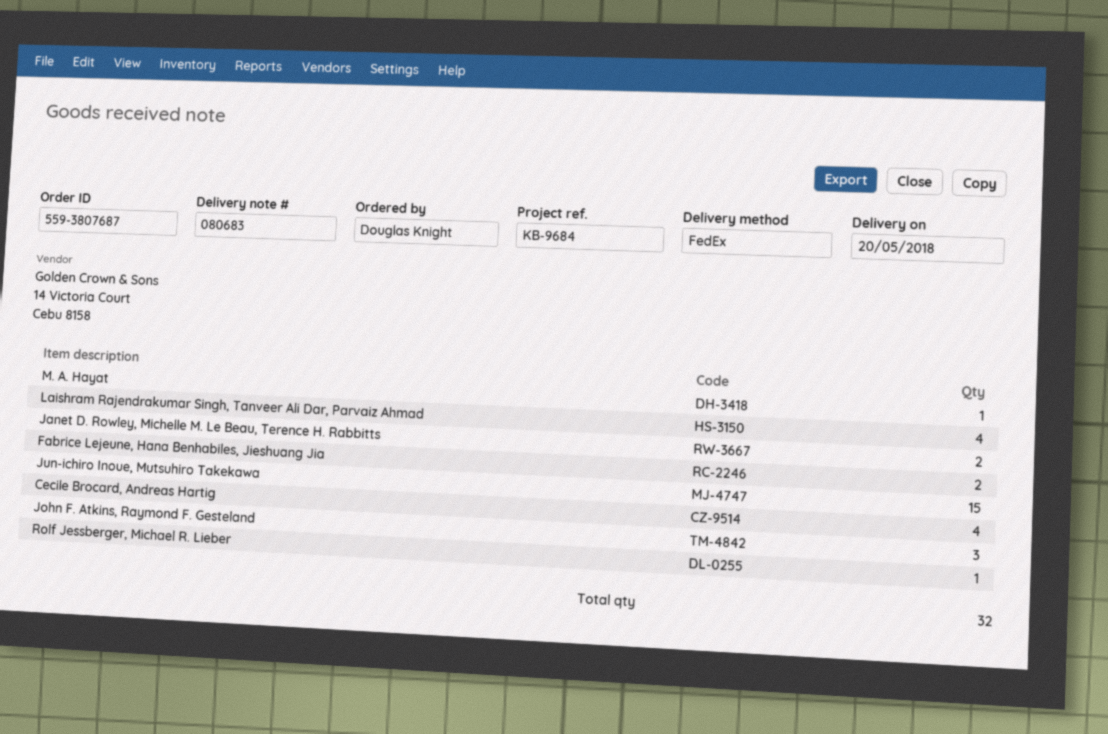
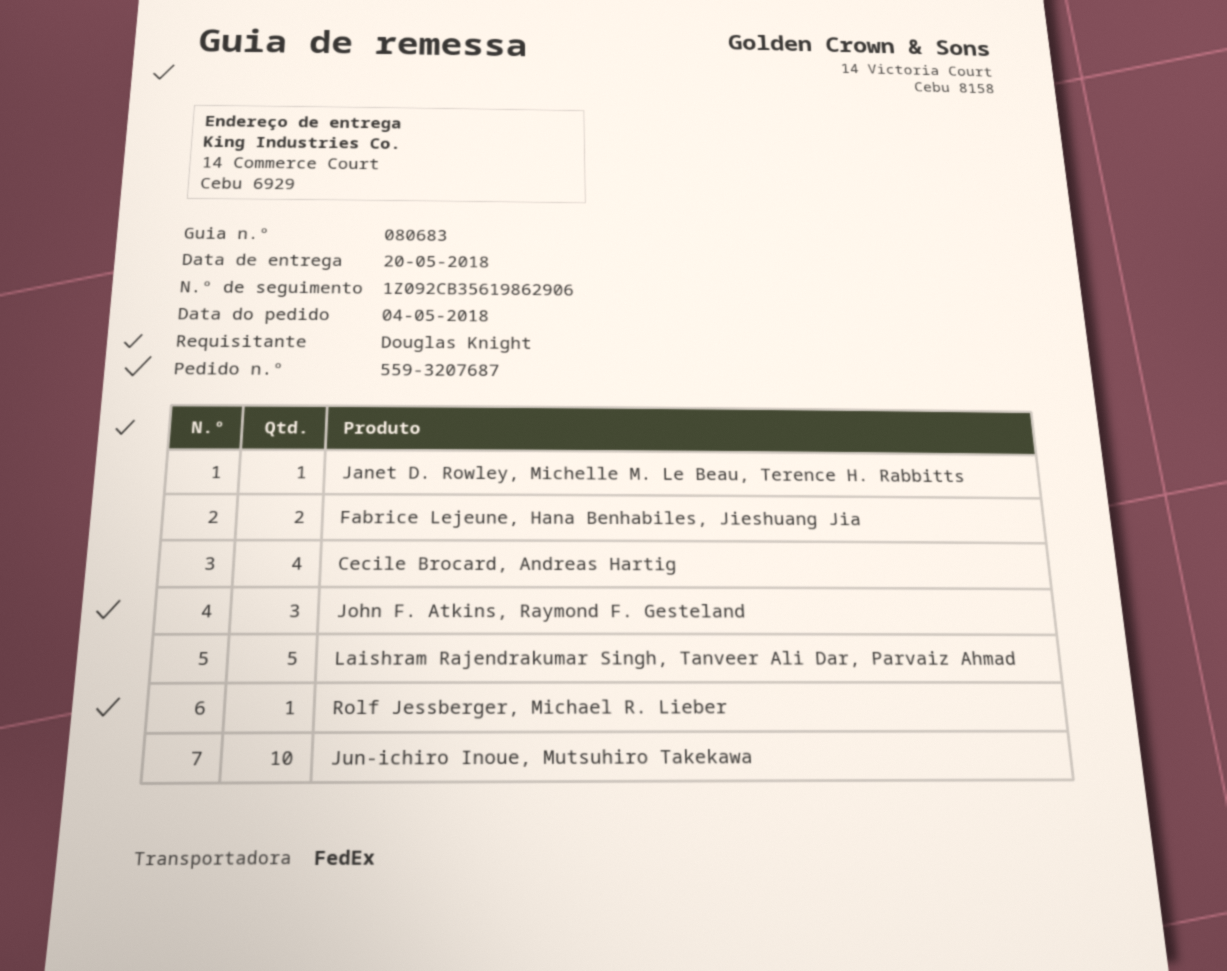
order number: 559-3807687 -> 559-3207687
M. A. Hayat: 1 -> none
Laishram Rajendrakumar Singh, Tanveer Ali Dar, Parvaiz Ahmad: 4 -> 5
Janet D. Rowley, Michelle M. Le Beau, Terence H. Rabbitts: 2 -> 1
Jun-ichiro Inoue, Mutsuhiro Takekawa: 15 -> 10

